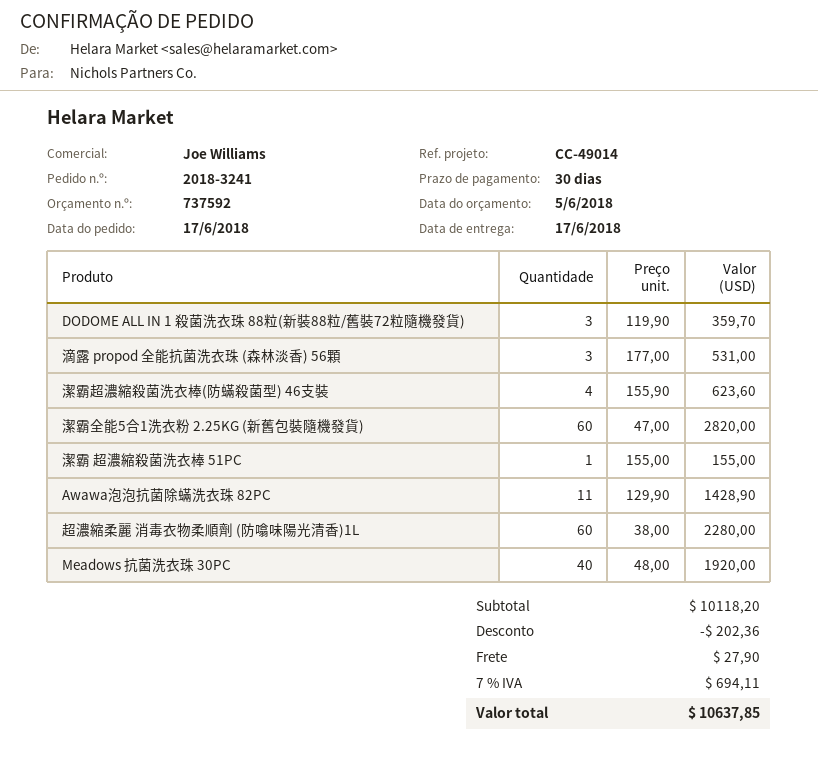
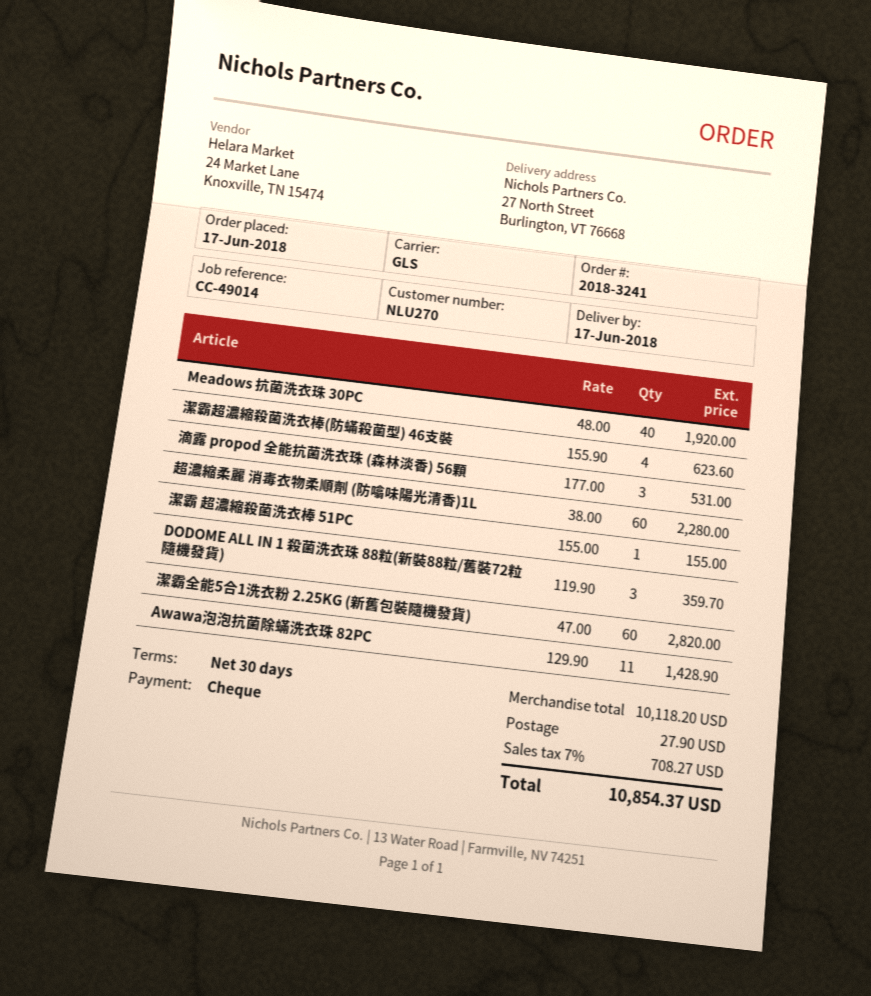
discount: 202.36 -> none
tax: 7% = 694.11 -> 7% = 708.27
total: 10637.85 -> 10854.37

